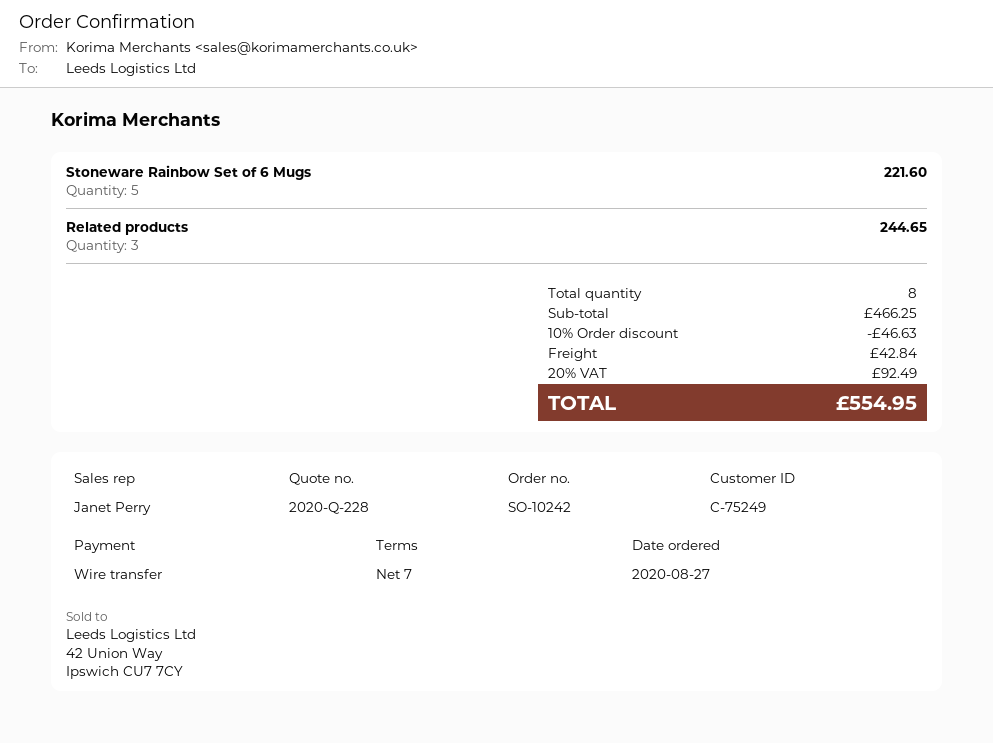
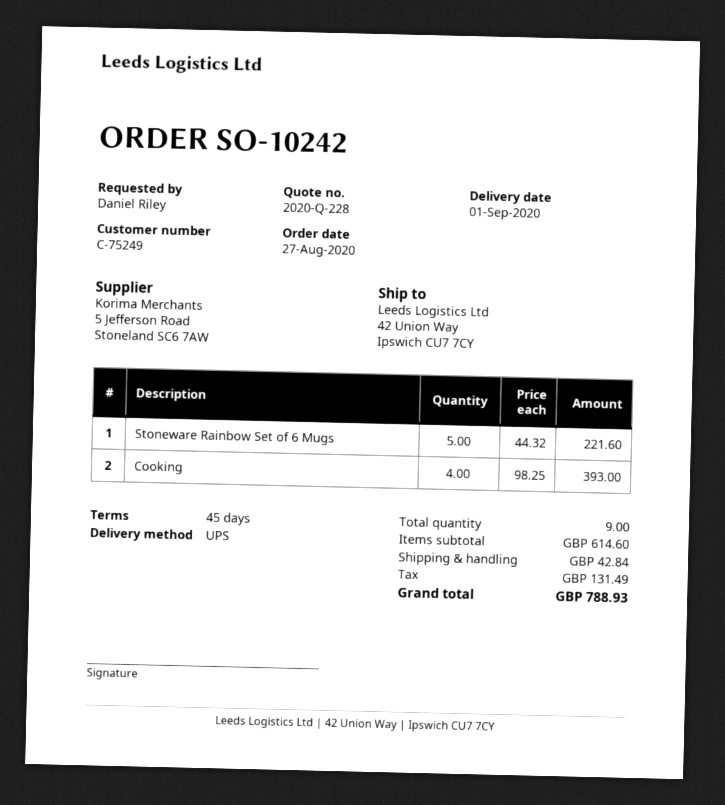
payment terms: 7 days -> 45 days
Related products: 3 for 244.65 -> none
Cooking: none -> 4 for 393.00
total quantity: 8 -> 9
subtotal: 466.25 -> 614.60
discount: 10% = 46.63 -> none
tax: 92.49 -> 131.49
total: 554.95 -> 788.93

